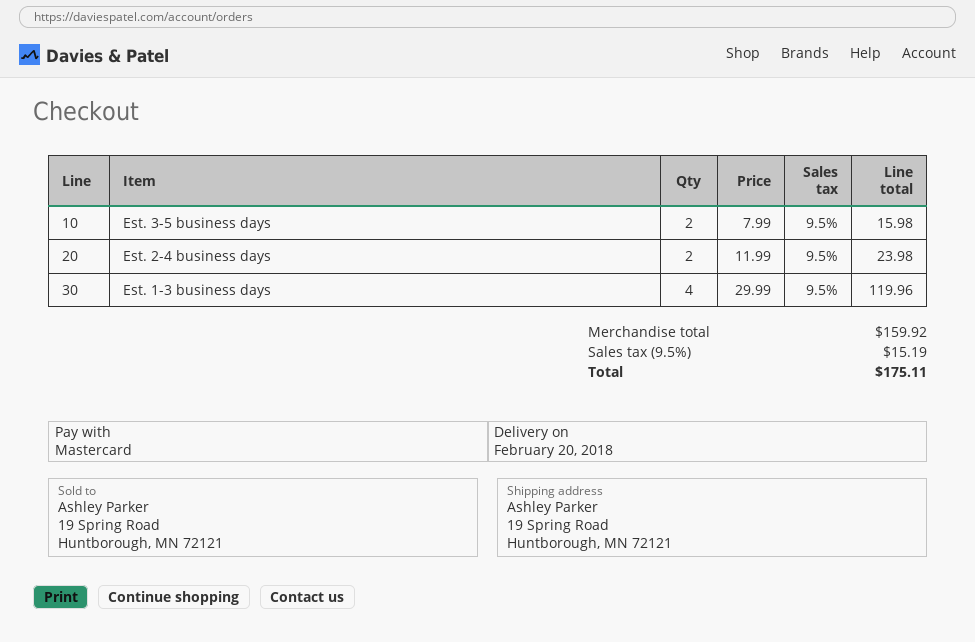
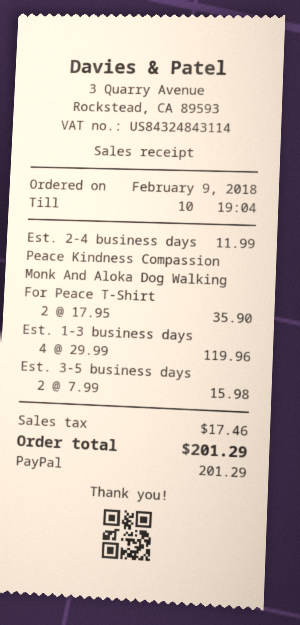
payment method: Mastercard -> PayPal
Est. 2-4 business days: 2 x 11.99 = 23.98 -> 1 x 11.99 = 11.99
Peace Kindness Compassion Monk And Aloka Dog Walking For Peace T-Shirt: none -> 2 x 17.95 = 35.90
tax: 15.19 -> 17.46
total: 175.11 -> 201.29

